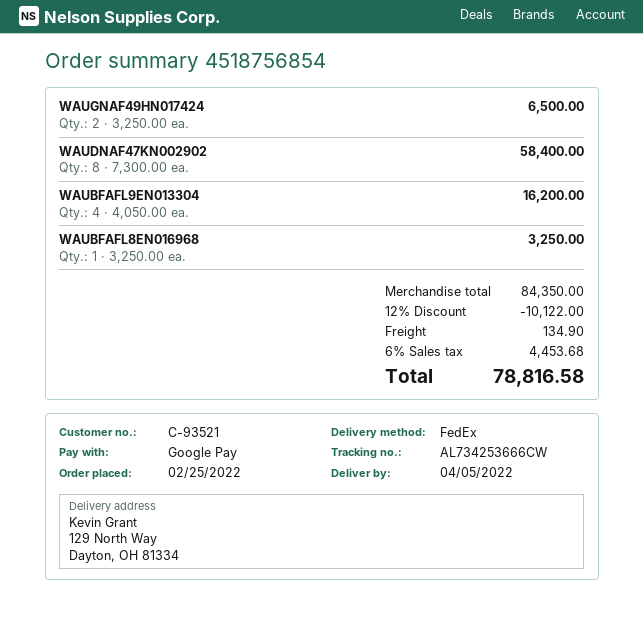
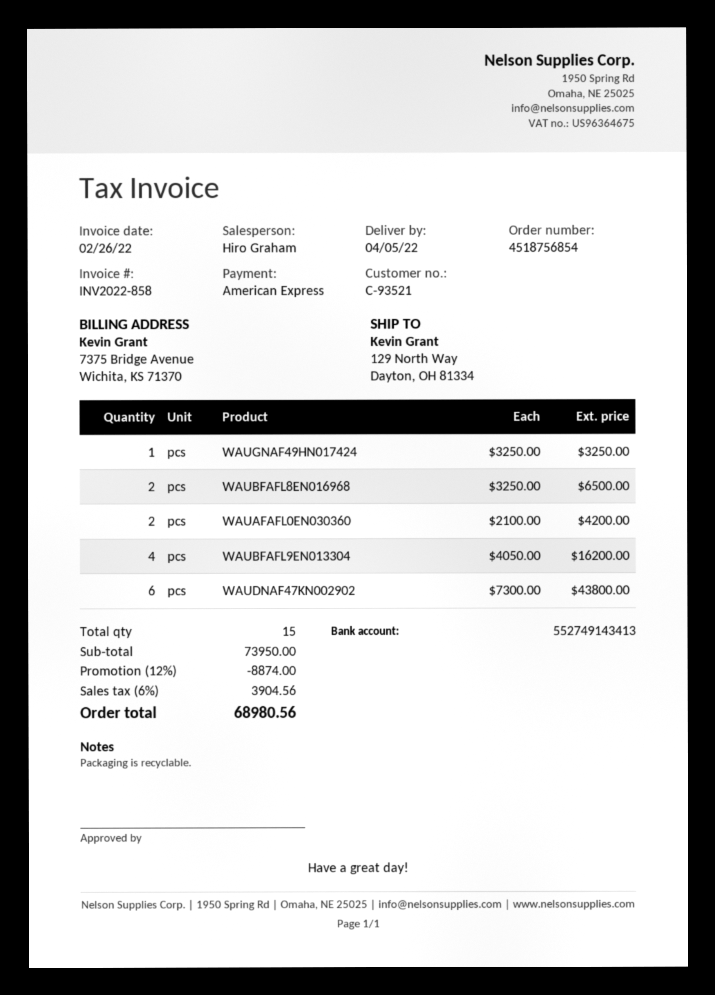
payment method: Google Pay -> American Express
WAUGNAF49HN017424: 2 x 3250.00 = 6500.00 -> 1 x 3250.00 = 3250.00
WAUDNAF47KN002902: 8 x 7300.00 = 58400.00 -> 6 x 7300.00 = 43800.00
WAUBFAFL8EN016968: 1 x 3250.00 = 3250.00 -> 2 x 3250.00 = 6500.00
WAUAFAFL0EN030360: none -> 2 x 2100.00 = 4200.00
subtotal: 84350.00 -> 73950.00
discount: 12% = 10122.00 -> 12% = 8874.00
shipping: 134.90 -> none
tax: 6% = 4453.68 -> 6% = 3904.56
total: 78816.58 -> 68980.56

